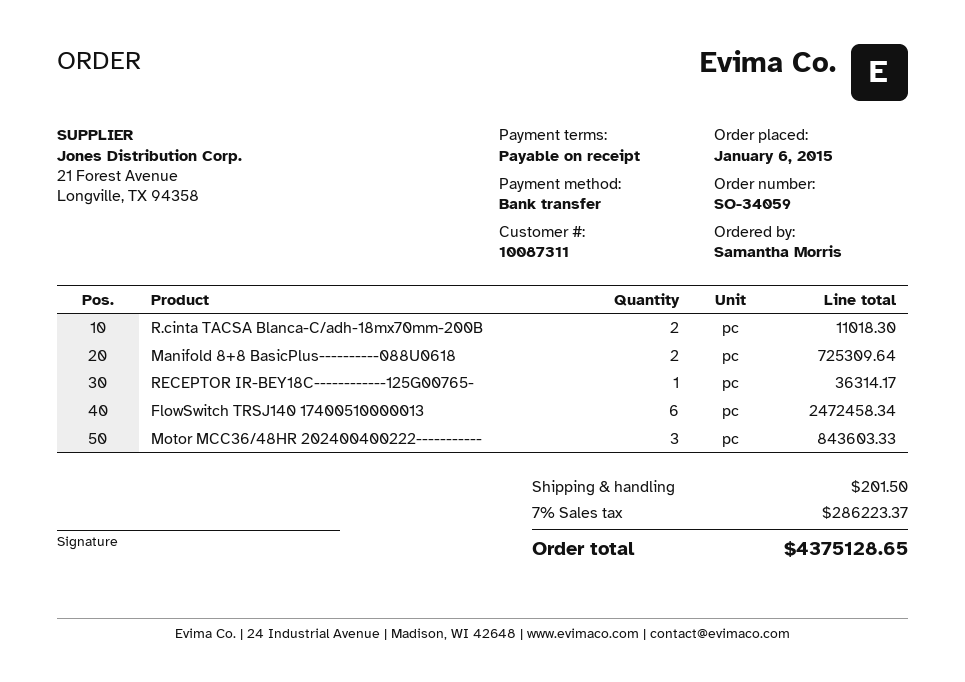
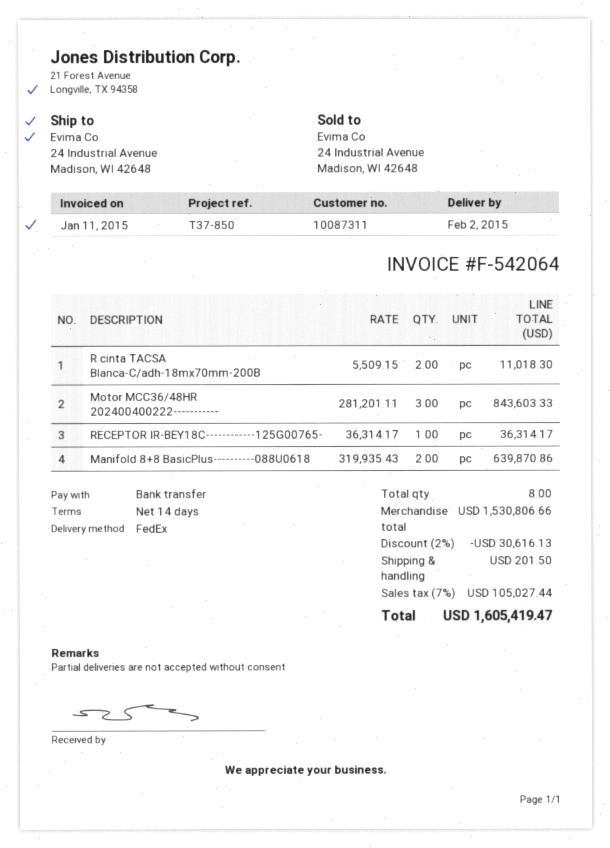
payment terms: on receipt -> 14 days
Manifold 8+8 BasicPlus----------088U0618: 2 for 725309.64 -> 2 for 639870.86
FlowSwitch TRSJ140 17400510000013: 6 for 2472458.34 -> none
discount: none -> 2% = 30616.13
tax: 7% = 286223.37 -> 7% = 105027.44
total: 4375128.65 -> 1605419.47

